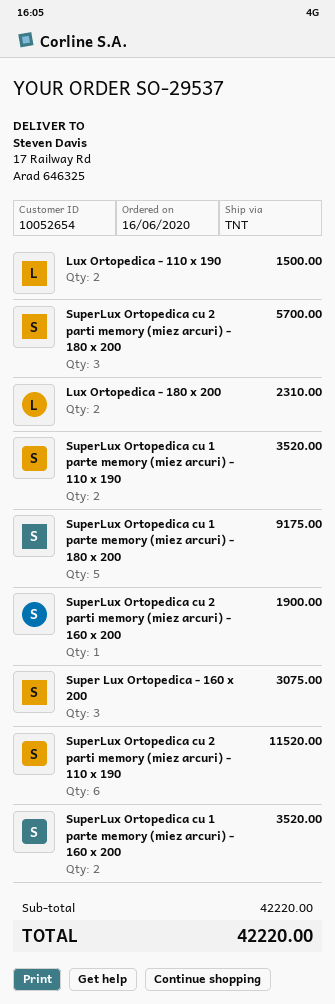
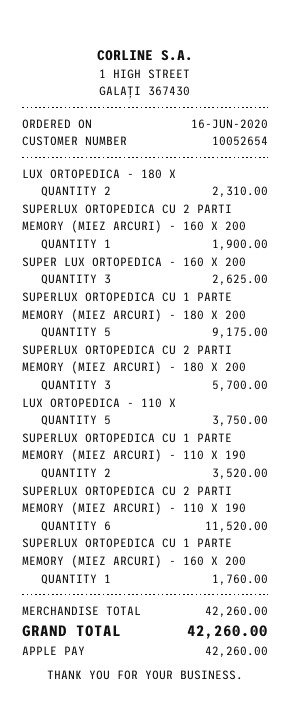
Lux Ortopedica - 110 x 190: 2 for 1500.00 -> 5 for 3750.00
Super Lux Ortopedica - 160 x 200: 3 for 3075.00 -> 3 for 2625.00
SuperLux Ortopedica cu 1 parte memory (miez arcuri) - 160 x 200: 2 for 3520.00 -> 1 for 1760.00
subtotal: 42220.00 -> 42260.00
total: 42220.00 -> 42260.00

